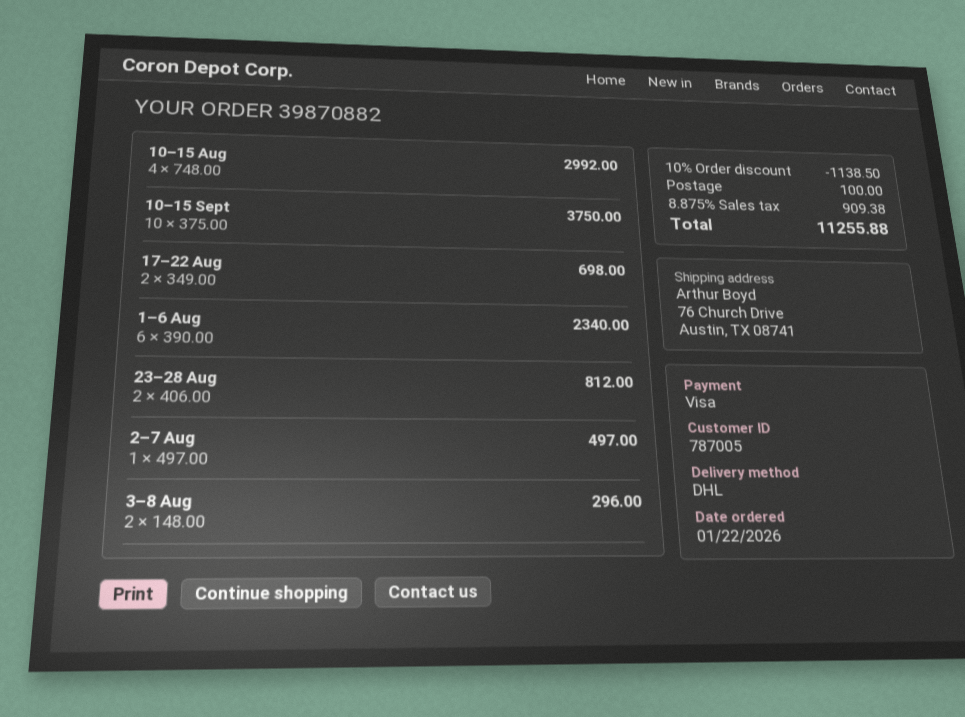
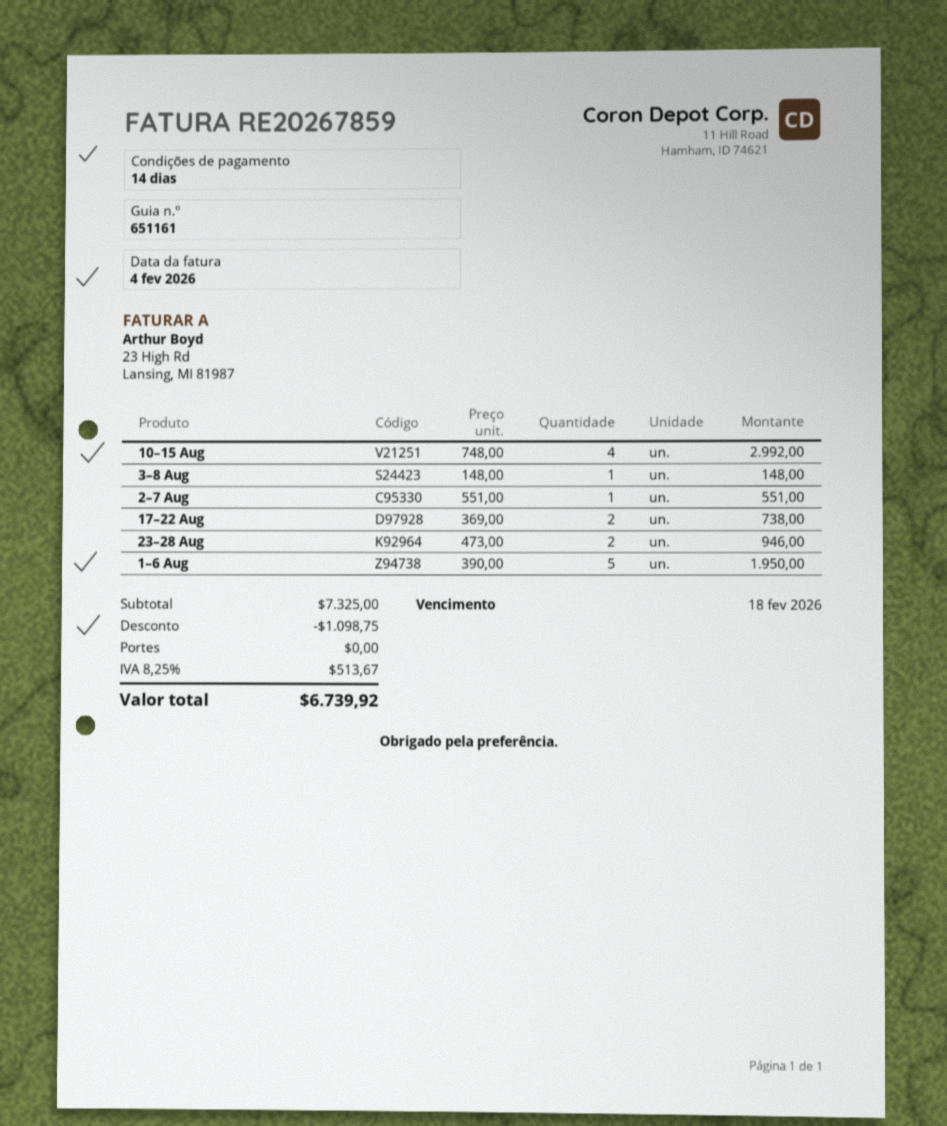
10–15 Sept: 10 x 375.00 = 3750.00 -> none
17–22 Aug: 2 x 349.00 = 698.00 -> 2 x 369.00 = 738.00
1–6 Aug: 6 x 390.00 = 2340.00 -> 5 x 390.00 = 1950.00
23–28 Aug: 2 x 406.00 = 812.00 -> 2 x 473.00 = 946.00
2–7 Aug: 1 x 497.00 = 497.00 -> 1 x 551.00 = 551.00
3–8 Aug: 2 x 148.00 = 296.00 -> 1 x 148.00 = 148.00
discount: 1138.50 -> 1098.75
shipping: 100.00 -> 0.00
tax: 8.875% = 909.38 -> 8.25% = 513.67
total: 11255.88 -> 6739.92

